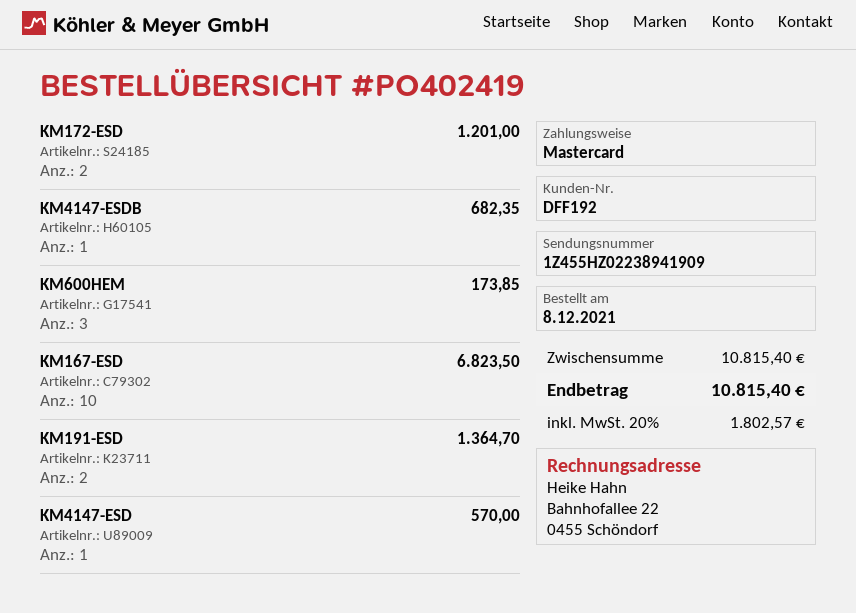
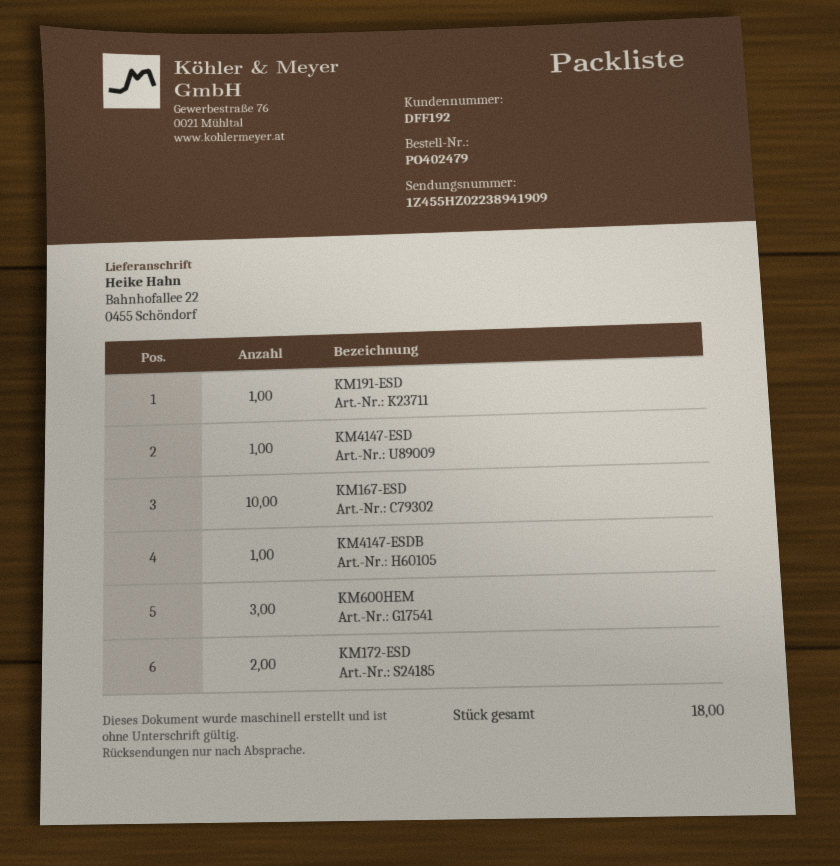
order number: PO402419 -> PO402479
KM191-ESD: 2 -> 1

